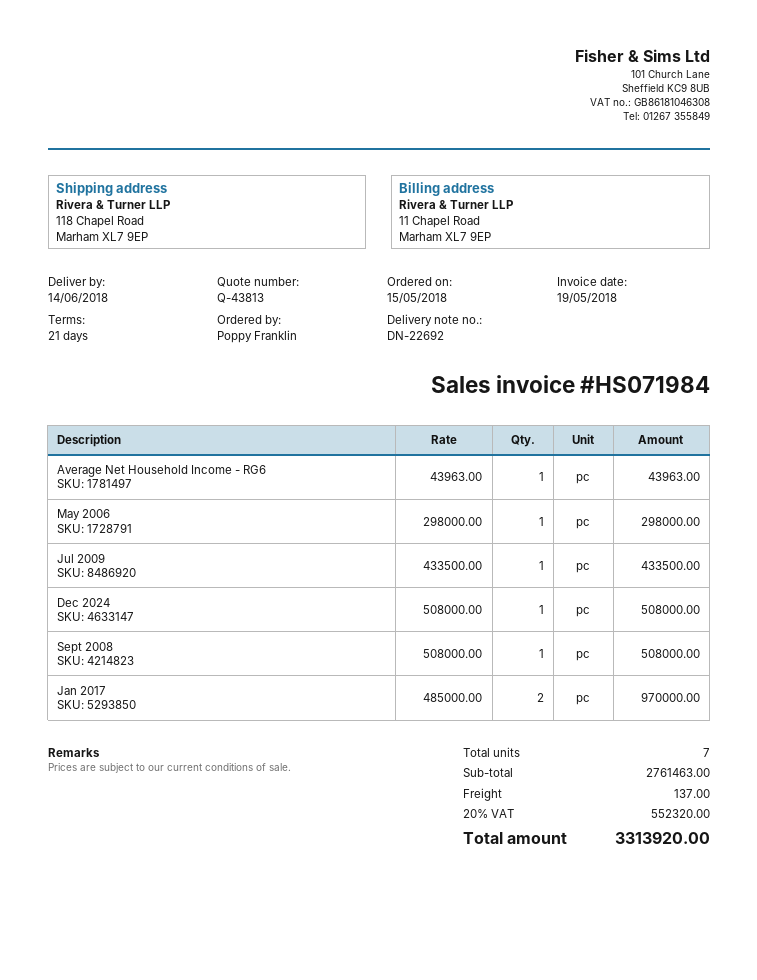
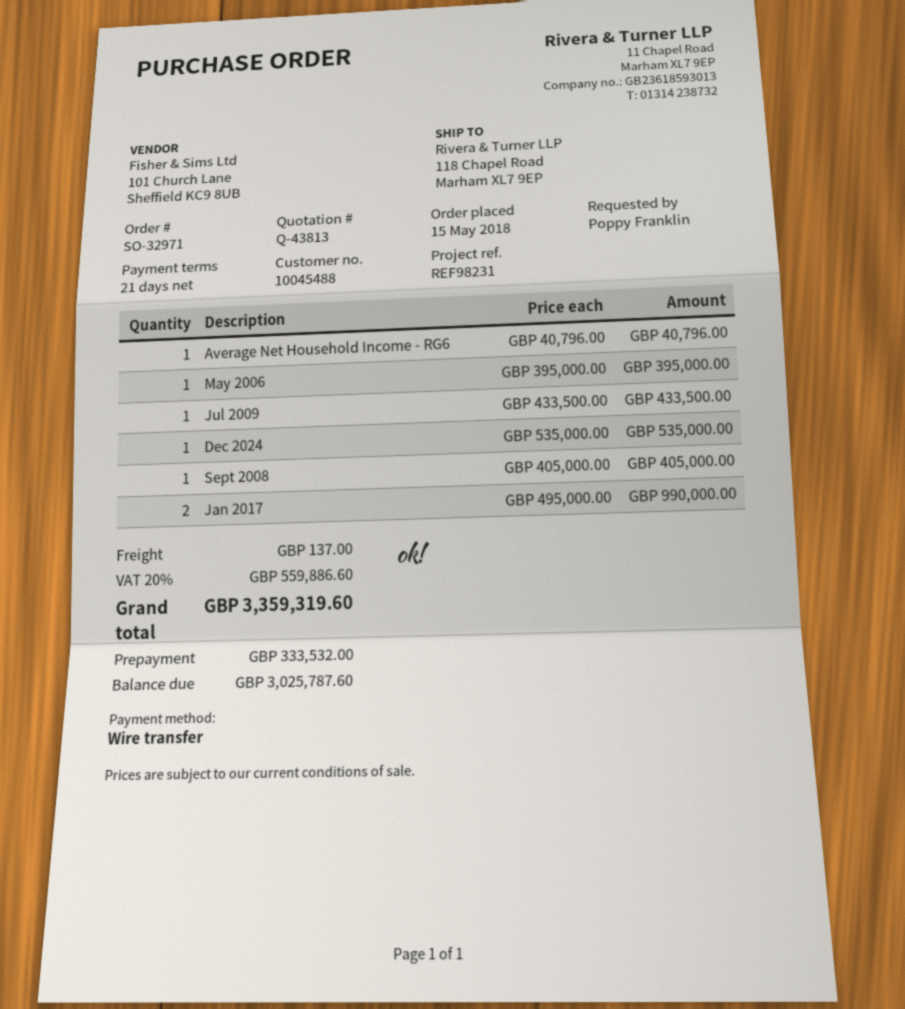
Average Net Household Income - RG6: 1 x 43963.00 = 43963.00 -> 1 x 40796.00 = 40796.00
May 2006: 1 x 298000.00 = 298000.00 -> 1 x 395000.00 = 395000.00
Dec 2024: 1 x 508000.00 = 508000.00 -> 1 x 535000.00 = 535000.00
Sept 2008: 1 x 508000.00 = 508000.00 -> 1 x 405000.00 = 405000.00
Jan 2017: 2 x 485000.00 = 970000.00 -> 2 x 495000.00 = 990000.00
tax: 20% = 552320.00 -> 20% = 559886.60
total: 3313920.00 -> 3359319.60

